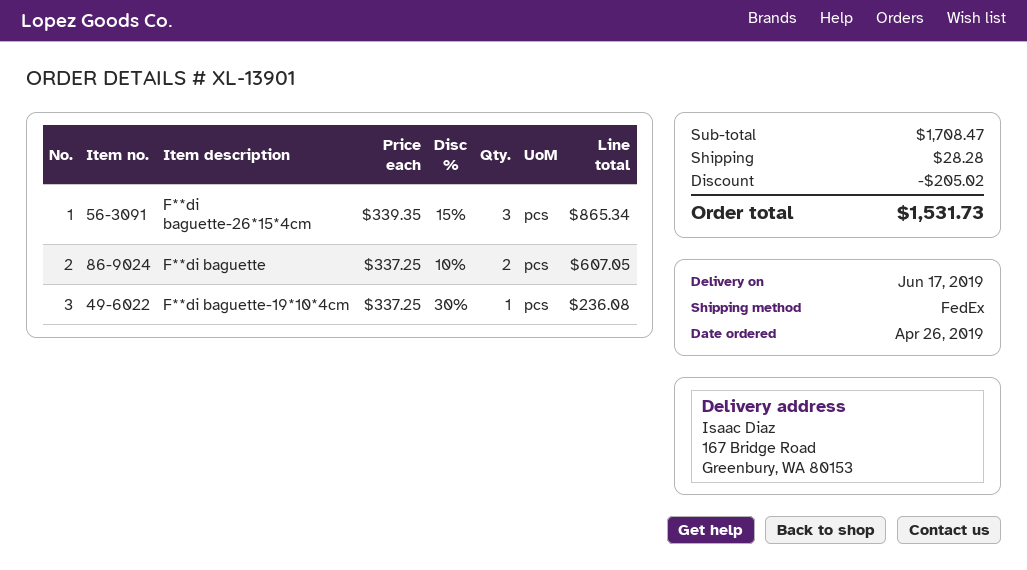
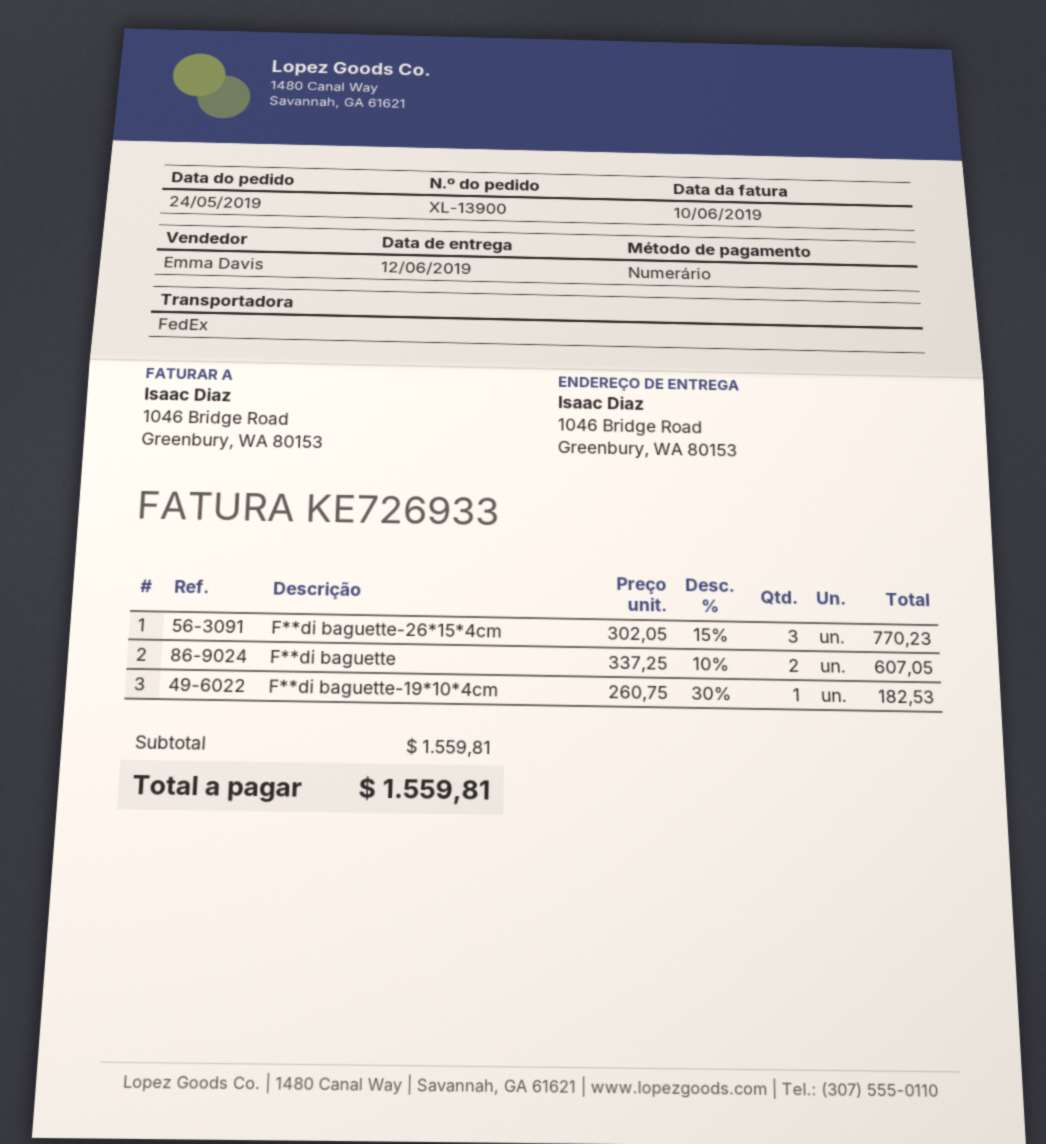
order number: XL-13901 -> XL-13900
order date: 2019-04-26 -> 2019-05-24
delivery date: 2019-06-17 -> 2019-06-12
ship to: 167 Bridge Road, Greenbury, WA 80153 -> 1046 Bridge Road, Greenbury, WA 80153
F**di baguette-26*15*4cm: 3 x 339.35 - 15% = 865.34 -> 3 x 302.05 - 15% = 770.23
F**di baguette-19*10*4cm: 1 x 337.25 - 30% = 236.08 -> 1 x 260.75 - 30% = 182.53
subtotal: 1708.47 -> 1559.81
discount: 205.02 -> none
shipping: 28.28 -> none
total: 1531.73 -> 1559.81

